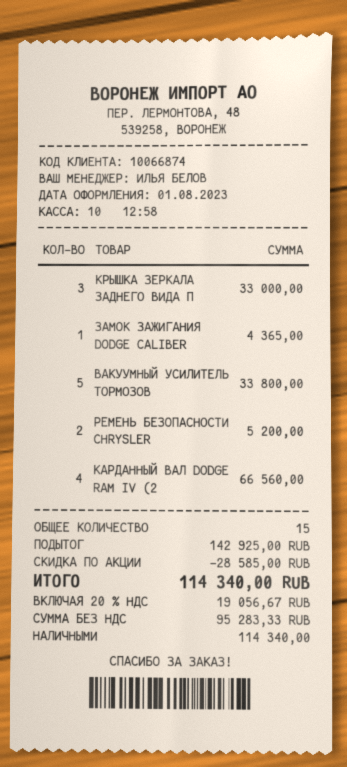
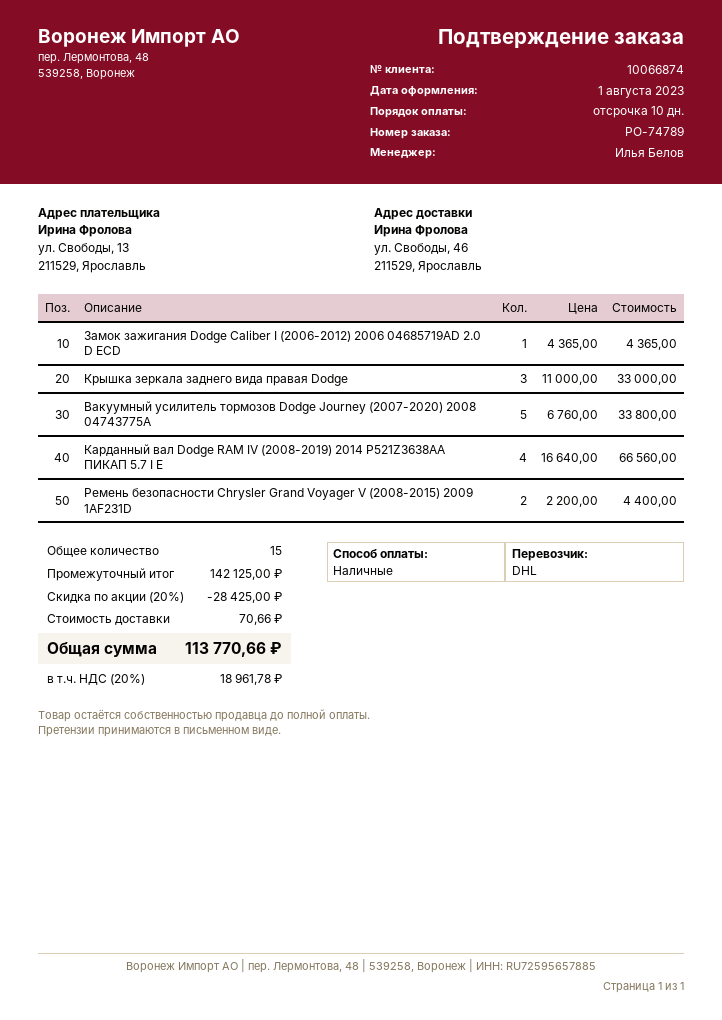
РЕМЕНЬ БЕЗОПАСНОСТИ CHRYSLER: 2 for 5200.00 -> 2 for 4400.00
subtotal: 142925.00 -> 142125.00
discount: 28585.00 -> 28425.00
shipping: none -> 70.66
tax: 20% = 19056.67 -> 20% = 18961.78
total: 114340.00 -> 113770.66

